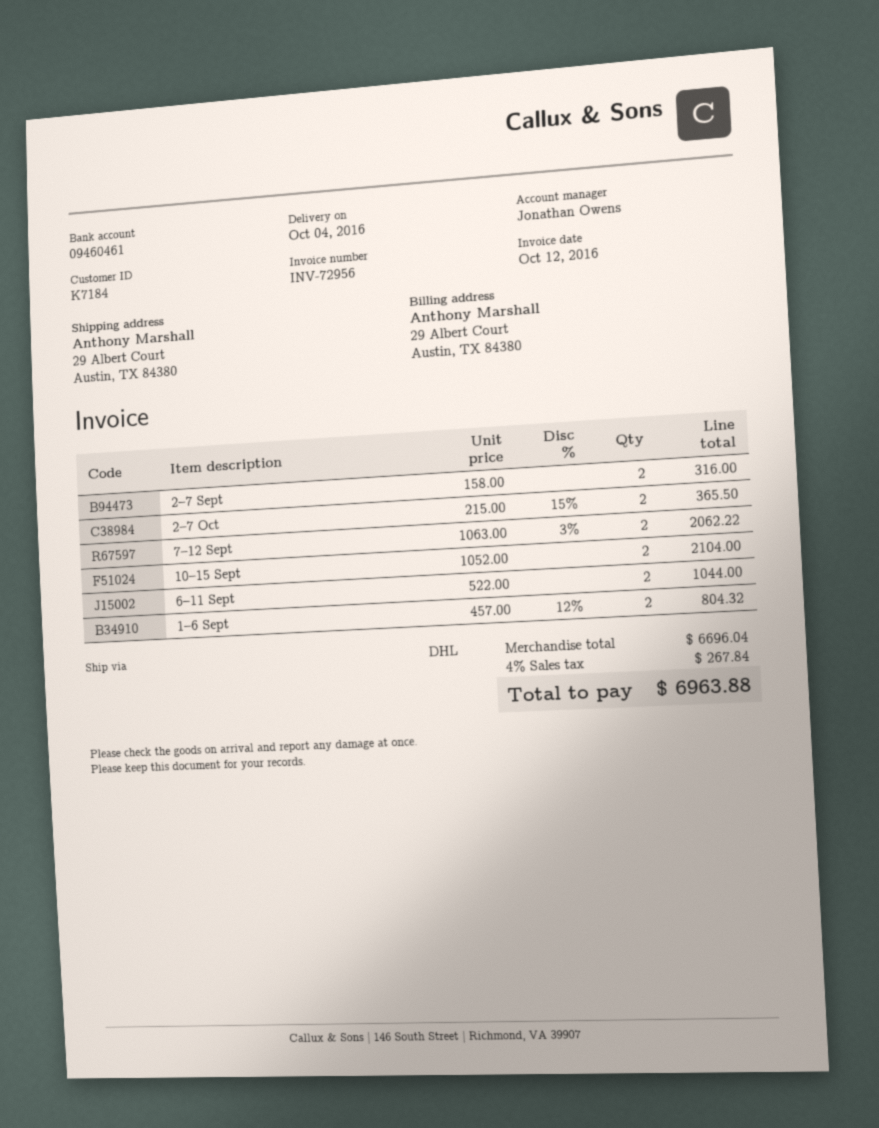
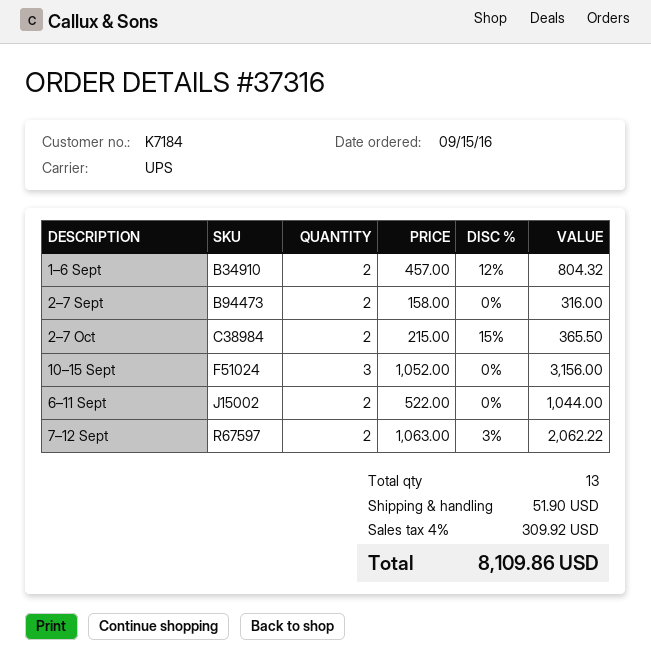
shipping method: DHL -> UPS
10–15 Sept: 2 x 1052.00 = 2104.00 -> 3 x 1052.00 = 3156.00
shipping: none -> 51.90
tax: 4% = 267.84 -> 4% = 309.92
total: 6963.88 -> 8109.86

